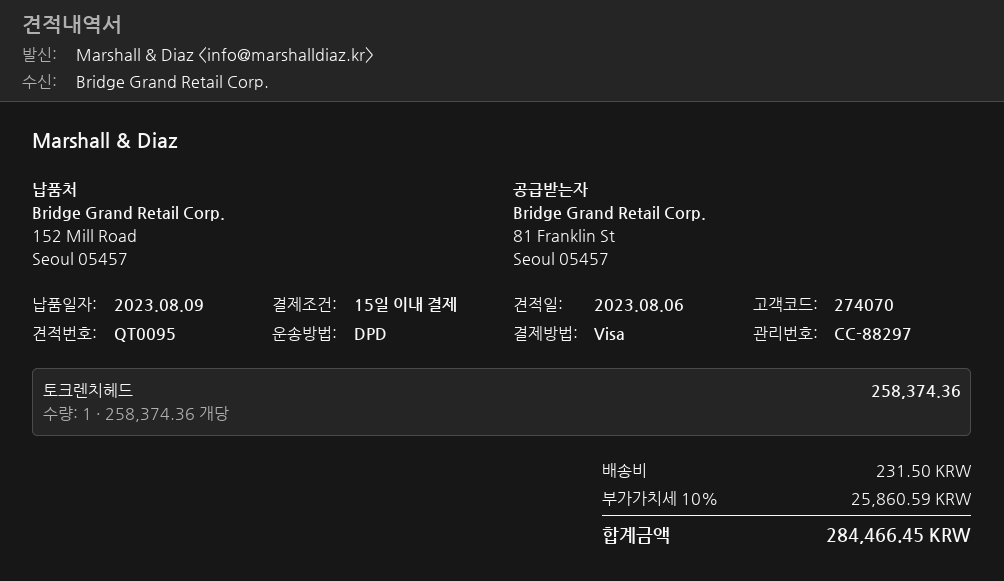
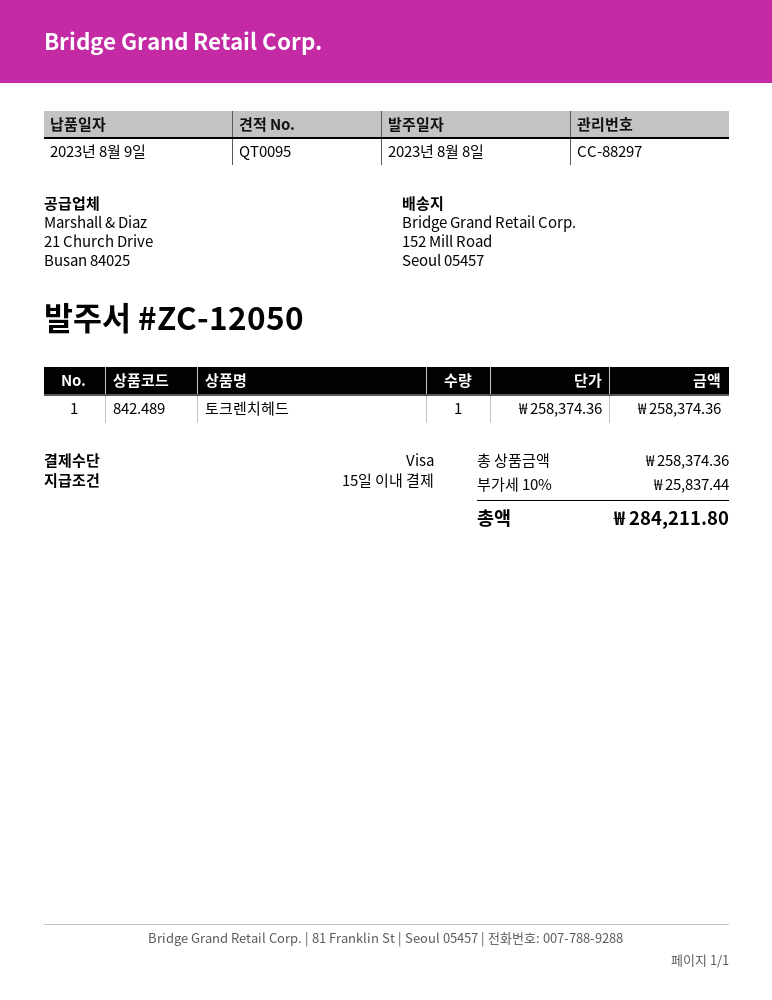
shipping: 231.50 -> none
tax: 10% = 25860.59 -> 10% = 25837.44
total: 284466.45 -> 284211.80

